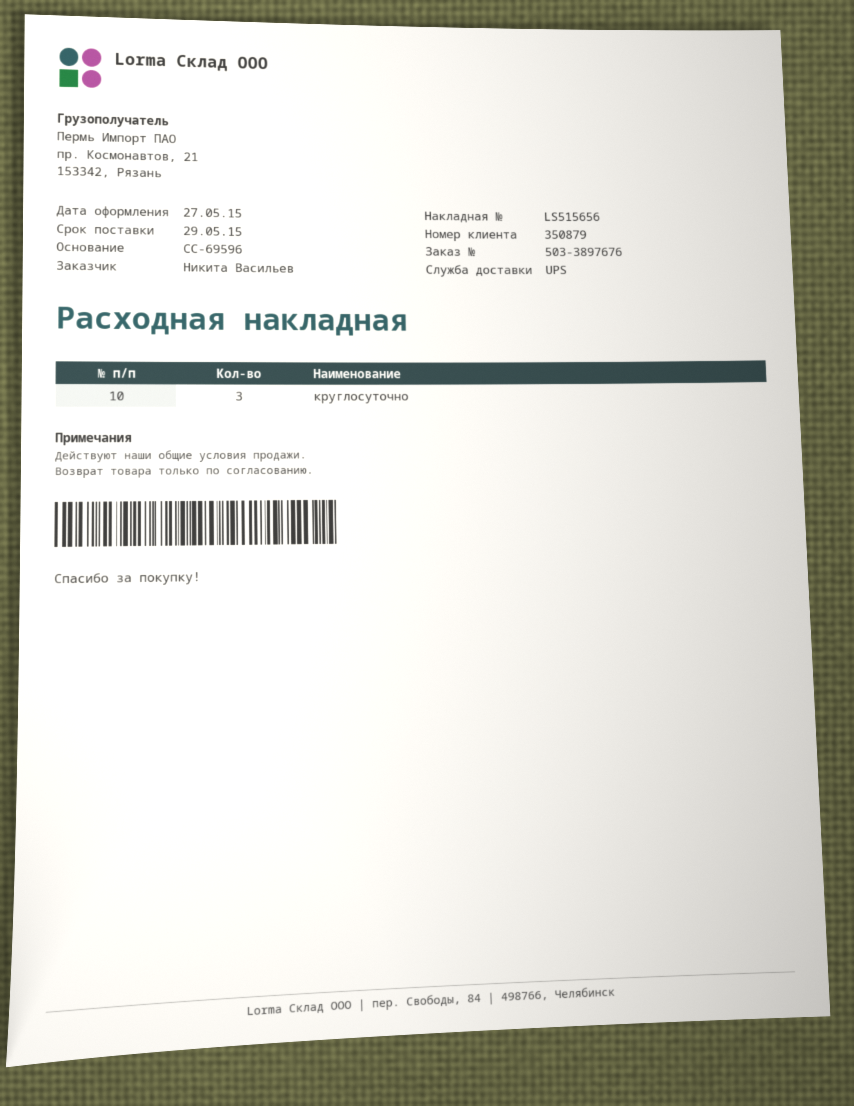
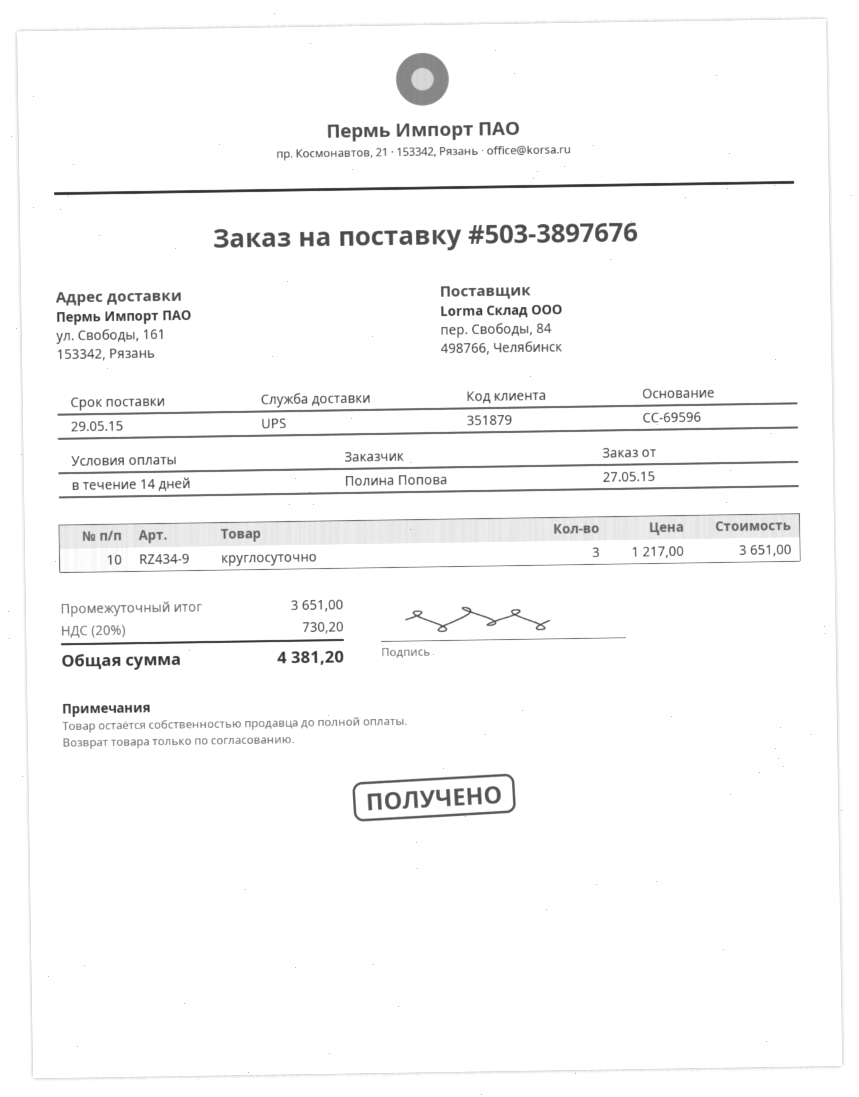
customer number: 350879 -> 351879
ordered by: Никита Васильев -> Полина Попова
ship to: пр. Космонавтов, 21, 153342, Рязань -> ул. Свободы, 161, 153342, Рязань

